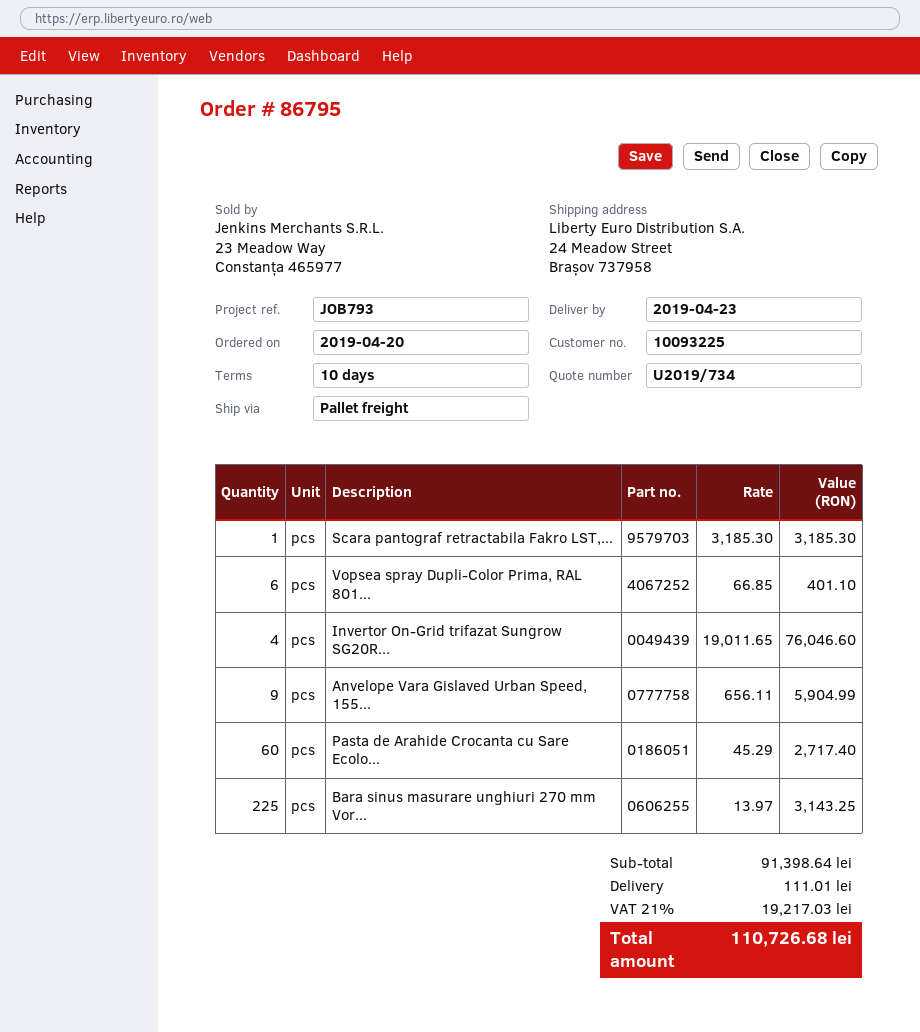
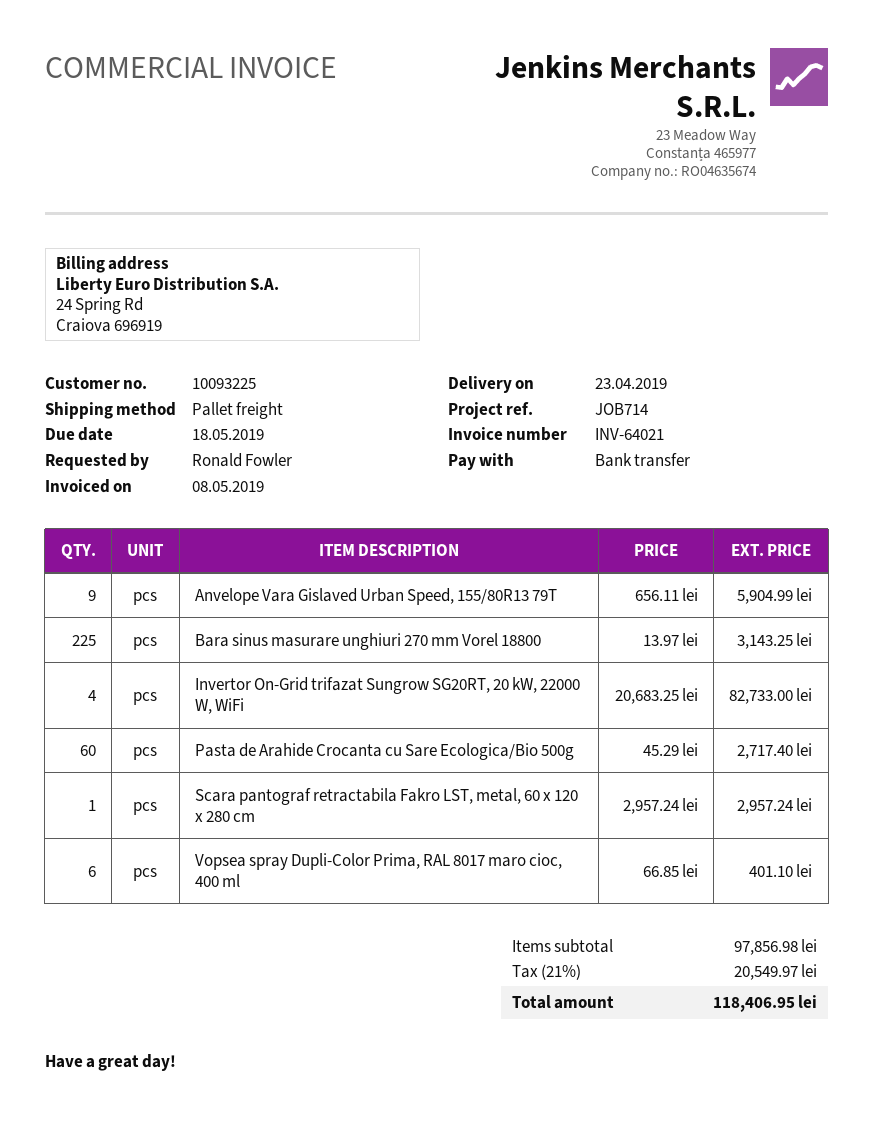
reference: JOB793 -> JOB714
Scara pantograf retractabila Fakro LST,...: 1 x 3185.30 = 3185.30 -> 1 x 2957.24 = 2957.24
Invertor On-Grid trifazat Sungrow SG20R...: 4 x 19011.65 = 76046.60 -> 4 x 20683.25 = 82733.00
subtotal: 91398.64 -> 97856.98
shipping: 111.01 -> none
tax: 21% = 19217.03 -> 21% = 20549.97
total: 110726.68 -> 118406.95

